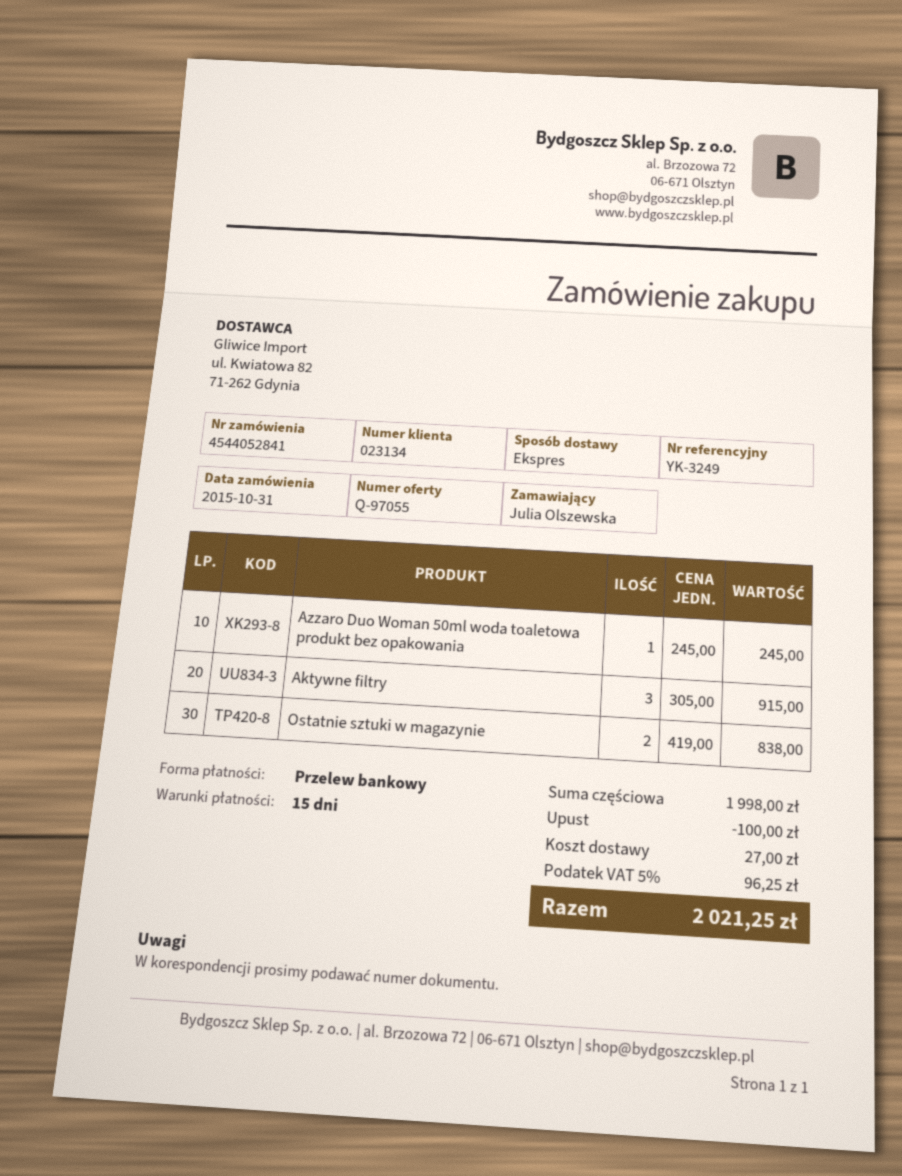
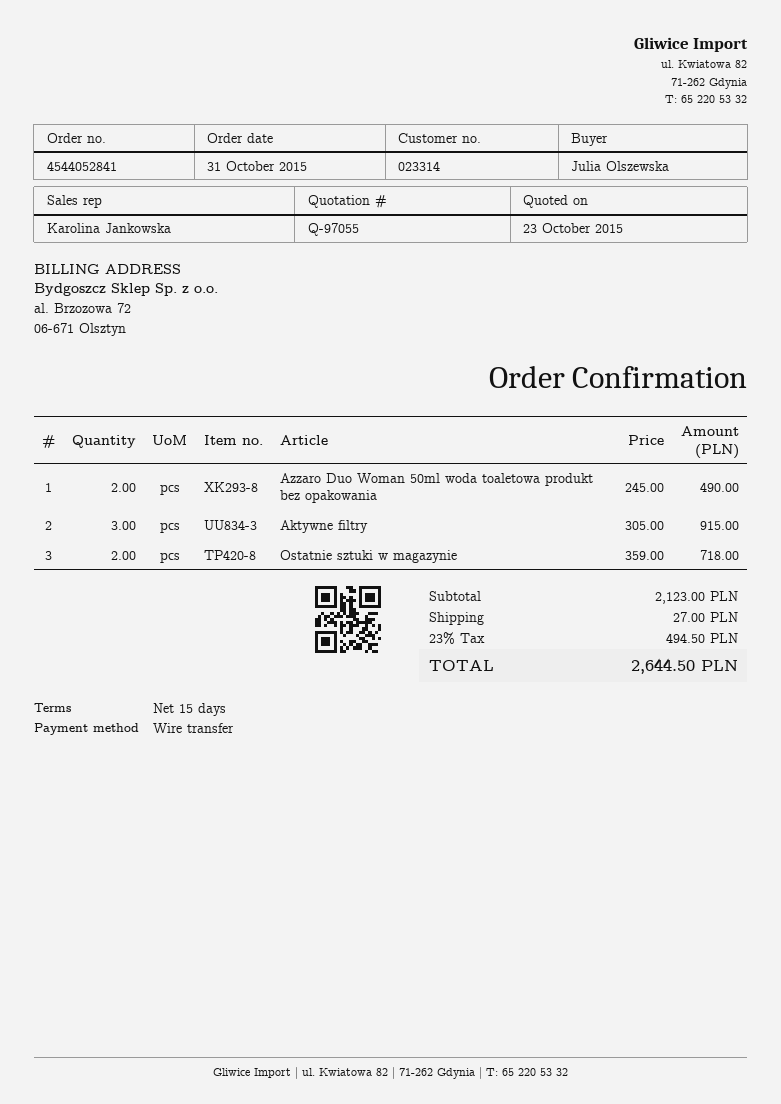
customer number: 023134 -> 023314
Azzaro Duo Woman 50ml woda toaletowa produkt bez opakowania: 1 x 245.00 = 245.00 -> 2 x 245.00 = 490.00
Ostatnie sztuki w magazynie: 2 x 419.00 = 838.00 -> 2 x 359.00 = 718.00
subtotal: 1998.00 -> 2123.00
discount: 100.00 -> none
tax: 5% = 96.25 -> 23% = 494.50
total: 2021.25 -> 2644.50

